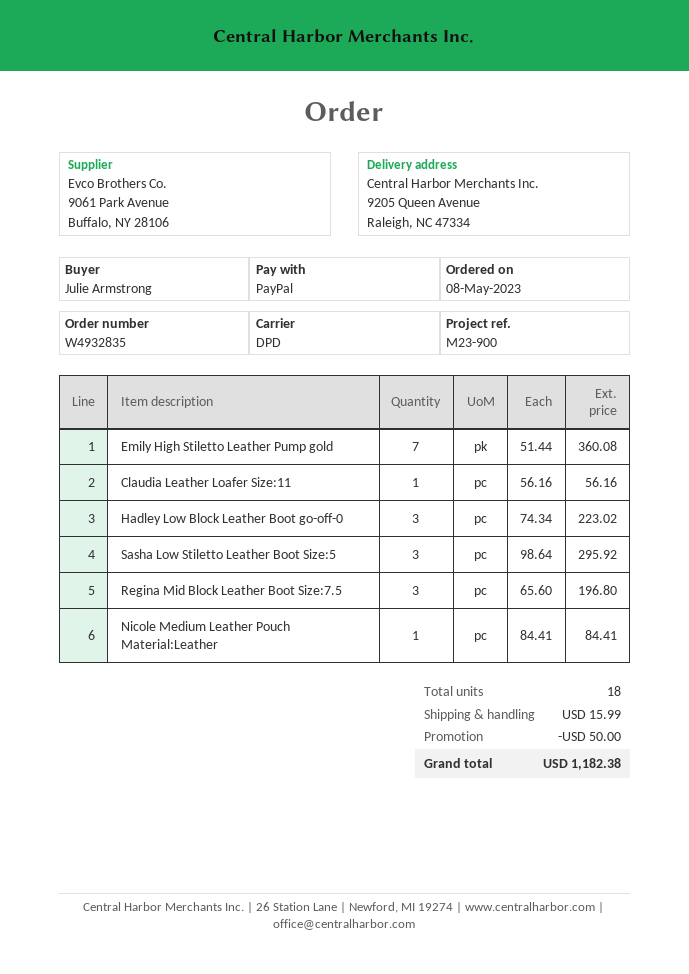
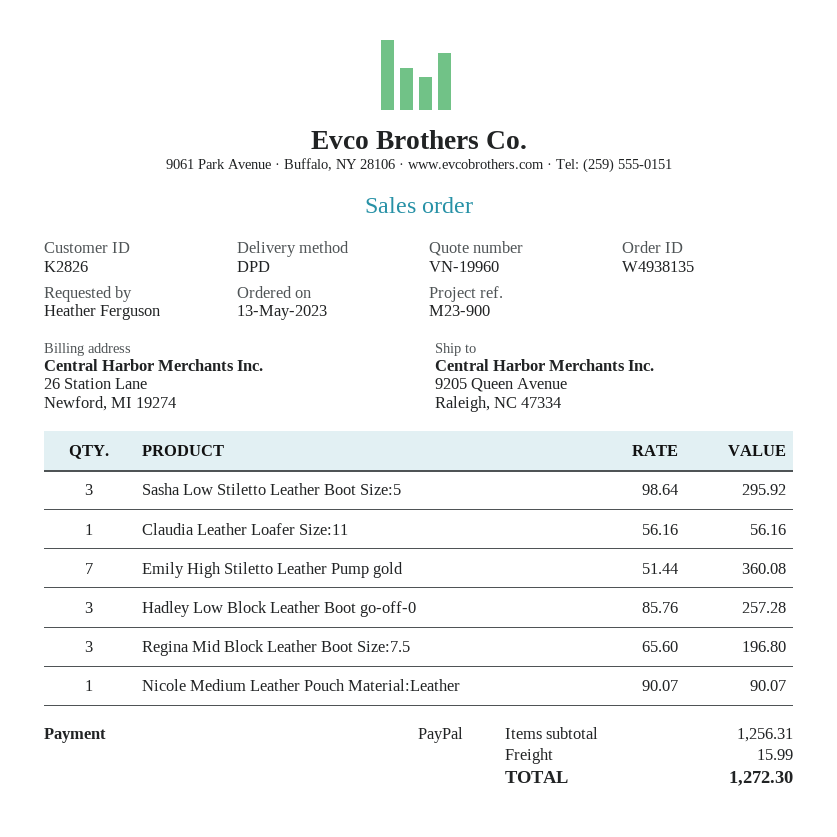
order number: W4932835 -> W4938135
order date: 2023-05-08 -> 2023-05-13
ordered by: Julie Armstrong -> Heather Ferguson
Hadley Low Block Leather Boot go-off-0: 3 x 74.34 = 223.02 -> 3 x 85.76 = 257.28
Nicole Medium Leather Pouch Material:Leather: 1 x 84.41 = 84.41 -> 1 x 90.07 = 90.07
discount: 50.00 -> none
total: 1182.38 -> 1272.30

